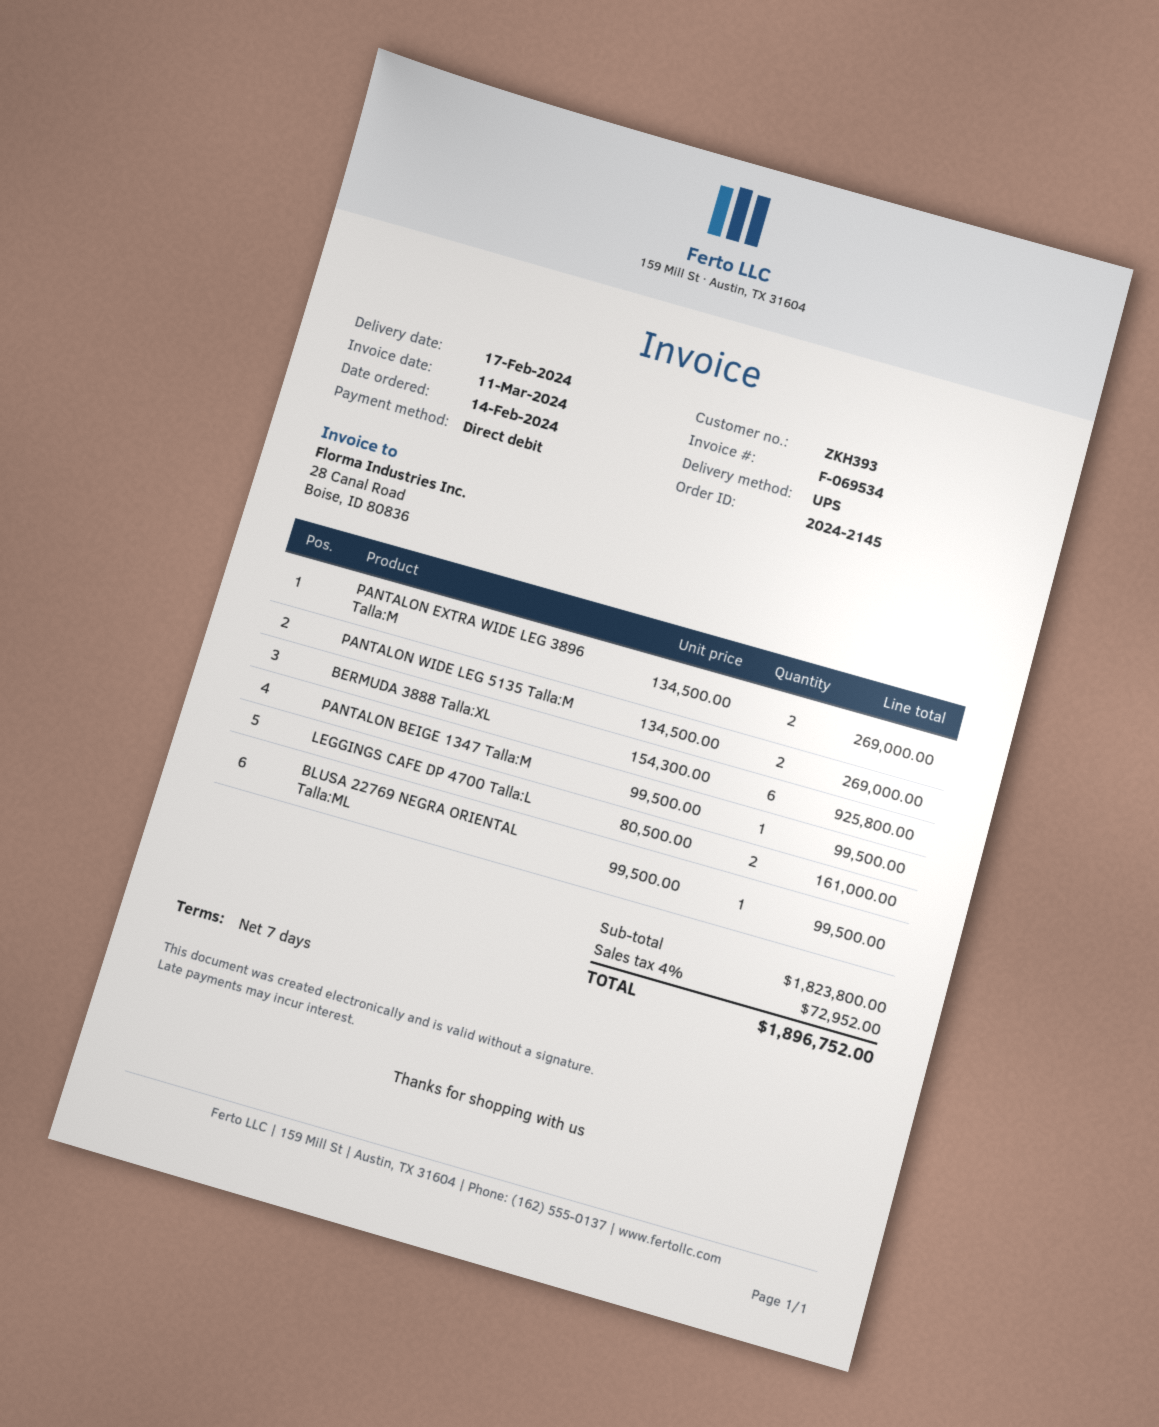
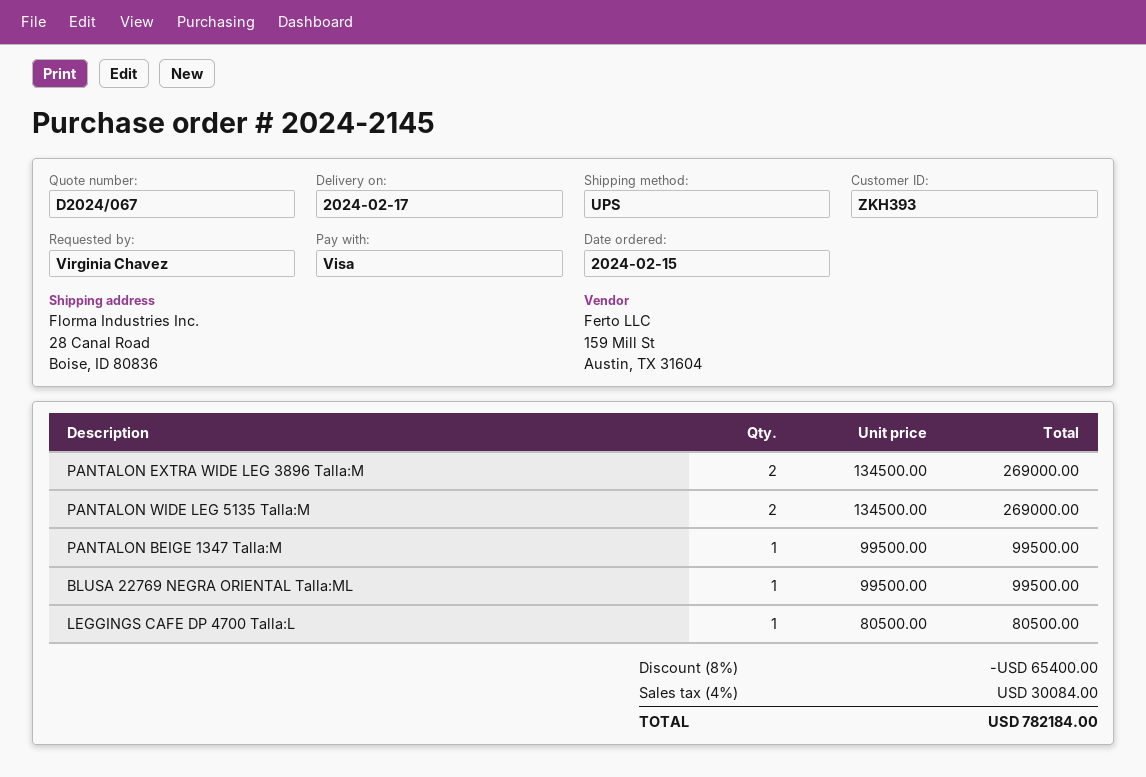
order date: 2024-02-14 -> 2024-02-15
payment method: direct debit -> Visa
BERMUDA 3888 Talla:XL: 6 x 154300.00 = 925800.00 -> none
LEGGINGS CAFE DP 4700 Talla:L: 2 x 80500.00 = 161000.00 -> 1 x 80500.00 = 80500.00
discount: none -> 8% = 65400.00
tax: 4% = 72952.00 -> 4% = 30084.00
total: 1896752.00 -> 782184.00

